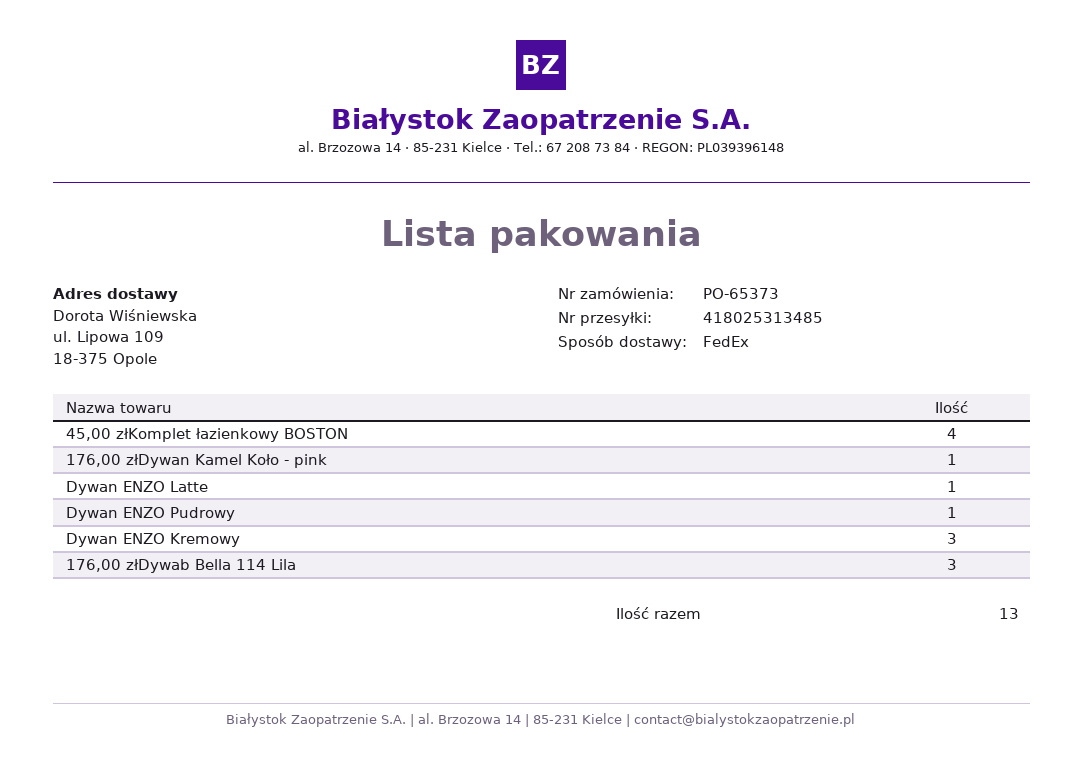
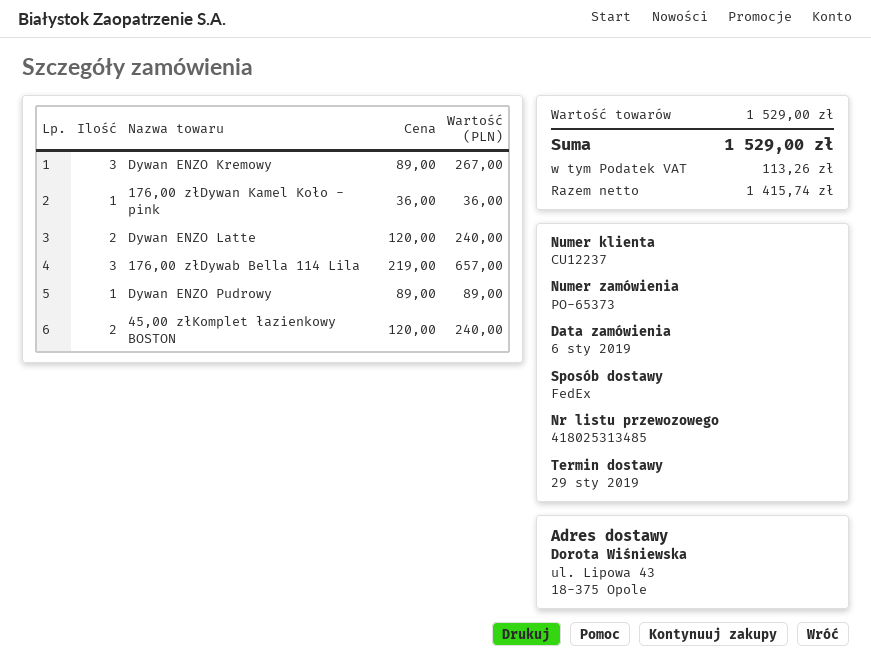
ship to: ul. Lipowa 109, 18-375 Opole -> ul. Lipowa 43, 18-375 Opole
45,00 złKomplet łazienkowy BOSTON: 4 -> 2
Dywan ENZO Latte: 1 -> 2

